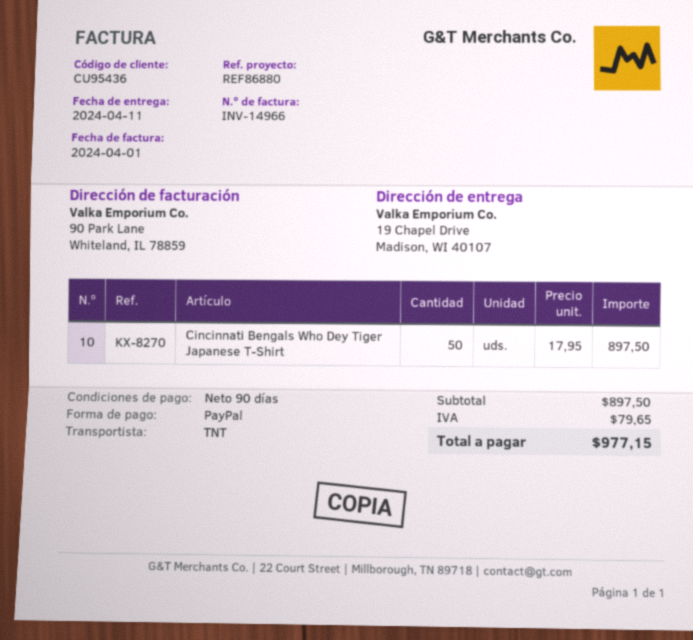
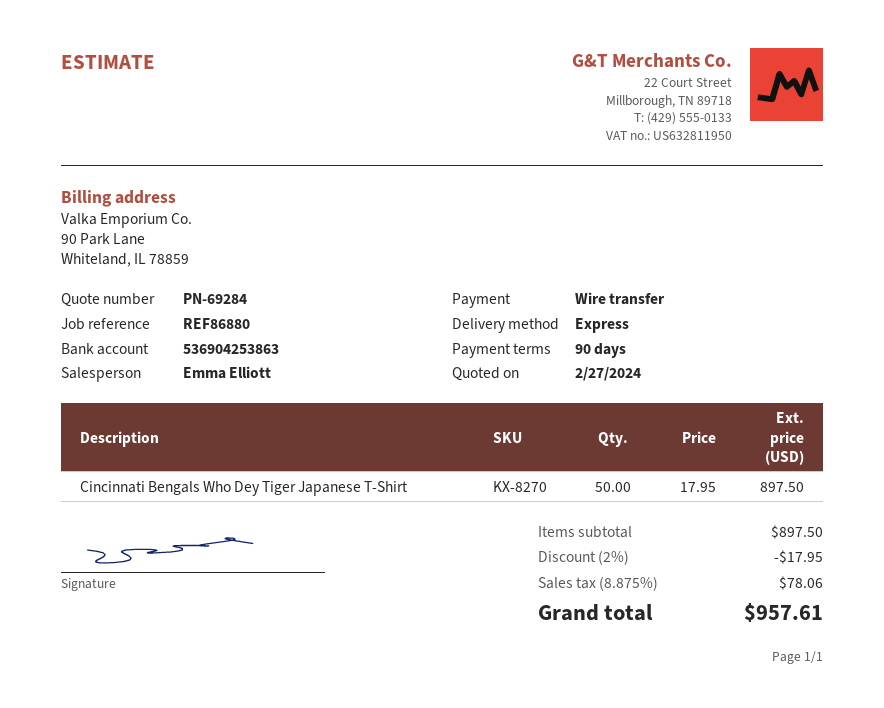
payment method: PayPal -> bank transfer
shipping method: TNT -> express
discount: none -> 2% = 17.95
tax: 79.65 -> 78.06
total: 977.15 -> 957.61

